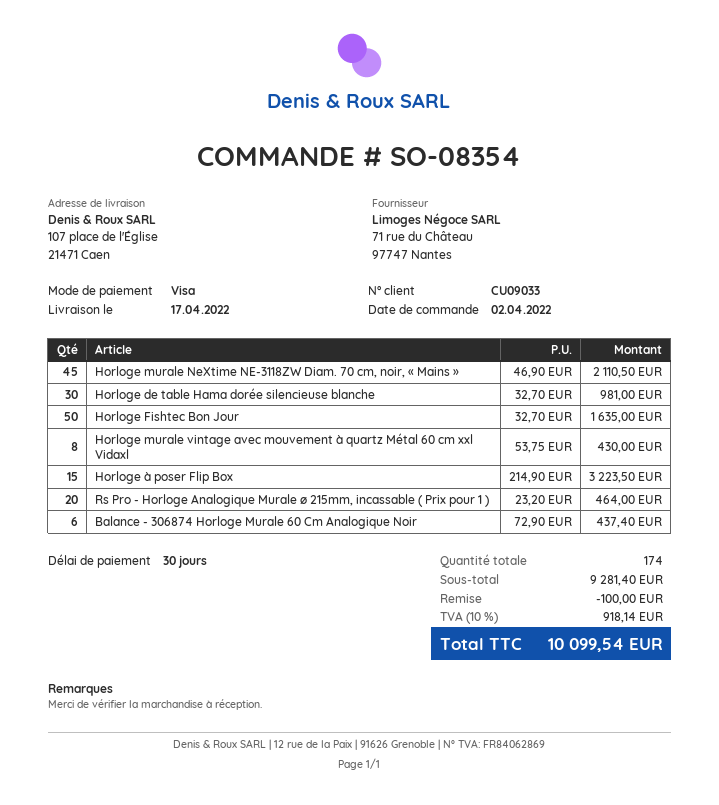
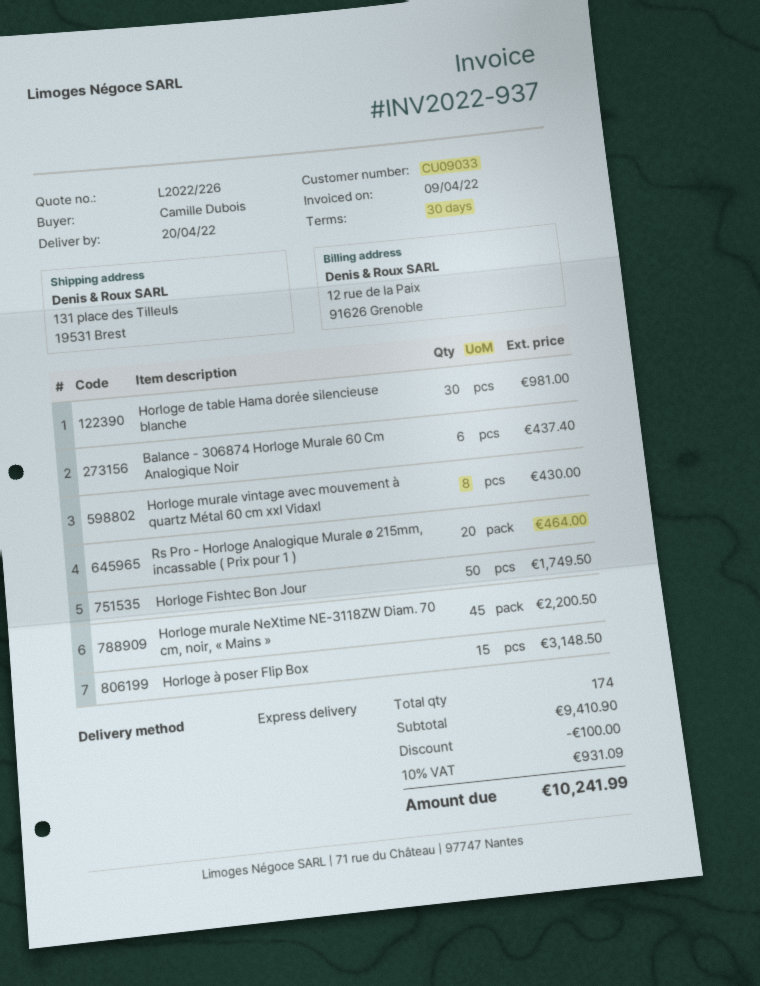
delivery date: 2022-04-17 -> 2022-04-20
ship to: 107 place de l'Église, 21471 Caen -> 131 place des Tilleuls, 19531 Brest
Horloge murale NeXtime NE-3118ZW Diam. 70 cm, noir, « Mains »: 45 for 2110.50 -> 45 for 2200.50
Horloge Fishtec Bon Jour: 50 for 1635.00 -> 50 for 1749.50
Horloge à poser Flip Box: 15 for 3223.50 -> 15 for 3148.50
subtotal: 9281.40 -> 9410.90
tax: 10% = 918.14 -> 10% = 931.09
total: 10099.54 -> 10241.99

